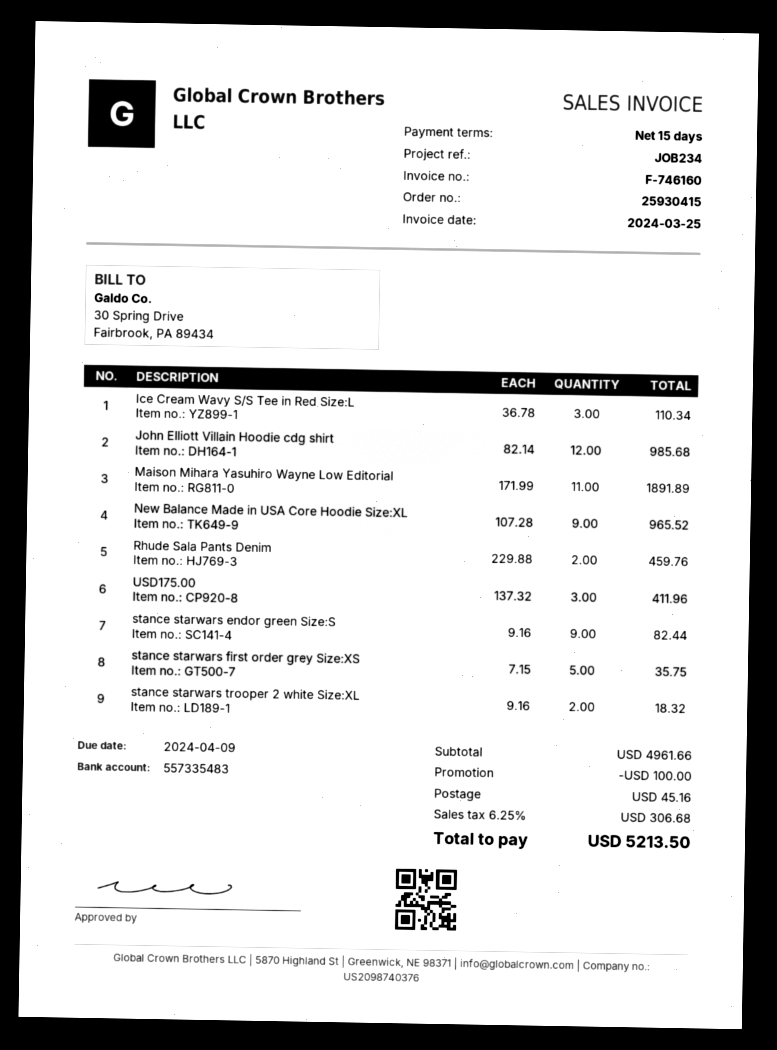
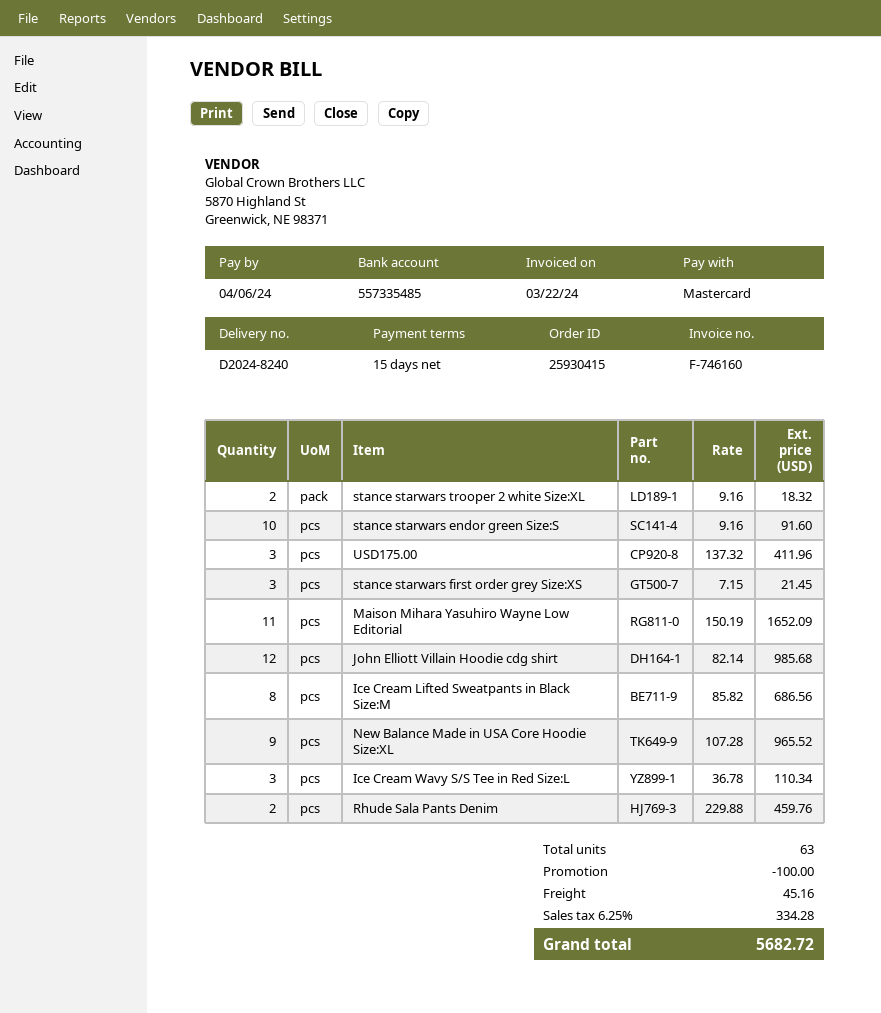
invoice date: 2024-03-25 -> 2024-03-22
due date: 2024-04-09 -> 2024-04-06
bank account: 557335483 -> 557335485
Maison Mihara Yasuhiro Wayne Low Editorial: 11 x 171.99 = 1891.89 -> 11 x 150.19 = 1652.09
stance starwars endor green Size:S: 9 x 9.16 = 82.44 -> 10 x 9.16 = 91.60
stance starwars first order grey Size:XS: 5 x 7.15 = 35.75 -> 3 x 7.15 = 21.45
Ice Cream Lifted Sweatpants in Black Size:M: none -> 8 x 85.82 = 686.56
tax: 6.25% = 306.68 -> 6.25% = 334.28
total: 5213.50 -> 5682.72

